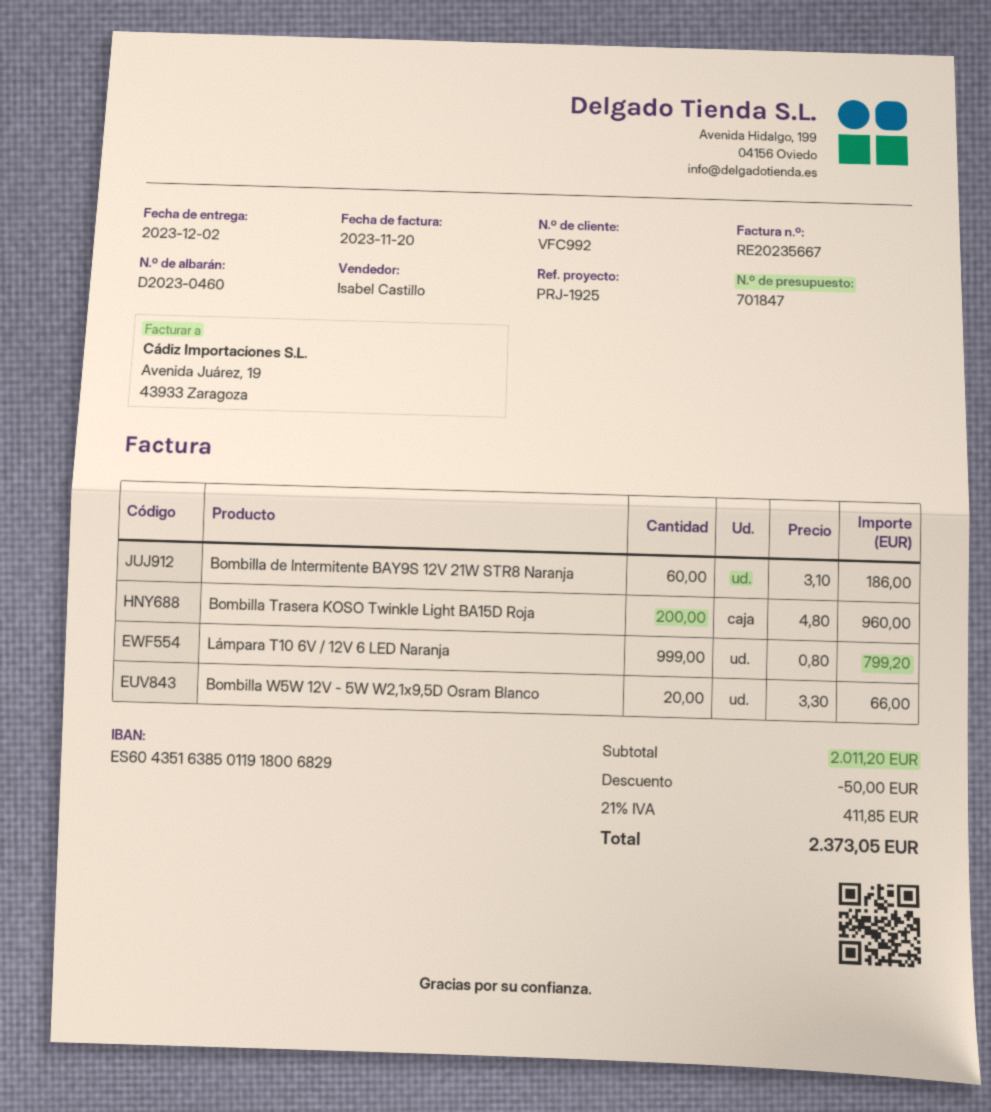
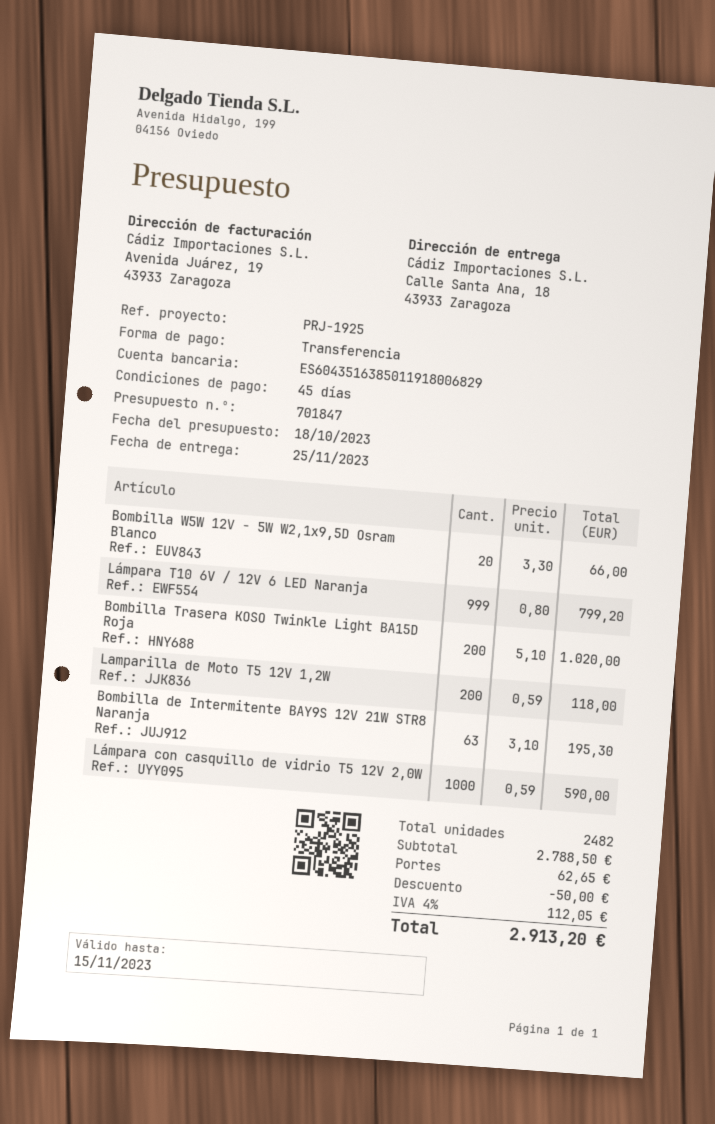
delivery date: 2023-12-02 -> 2023-11-25
Bombilla de Intermitente BAY9S 12V 21W STR8 Naranja: 60 x 3.10 = 186.00 -> 63 x 3.10 = 195.30
Bombilla Trasera KOSO Twinkle Light BA15D Roja: 200 x 4.80 = 960.00 -> 200 x 5.10 = 1020.00
Lamparilla de Moto T5 12V 1,2W: none -> 200 x 0.59 = 118.00
Lámpara con casquillo de vidrio T5 12V 2,0W: none -> 1000 x 0.59 = 590.00
subtotal: 2011.20 -> 2788.50
shipping: none -> 62.65
tax: 21% = 411.85 -> 4% = 112.05
total: 2373.05 -> 2913.20

